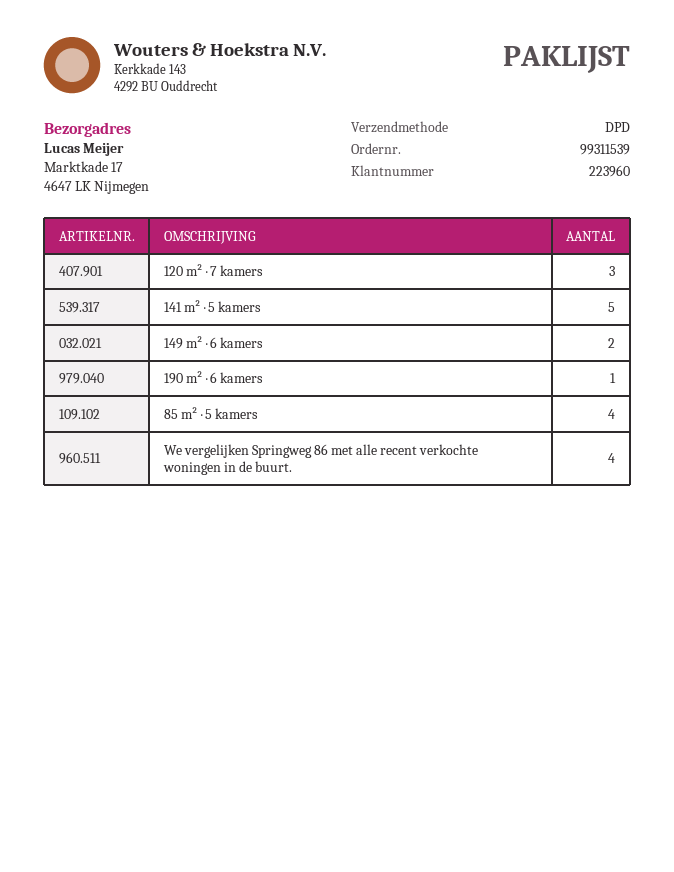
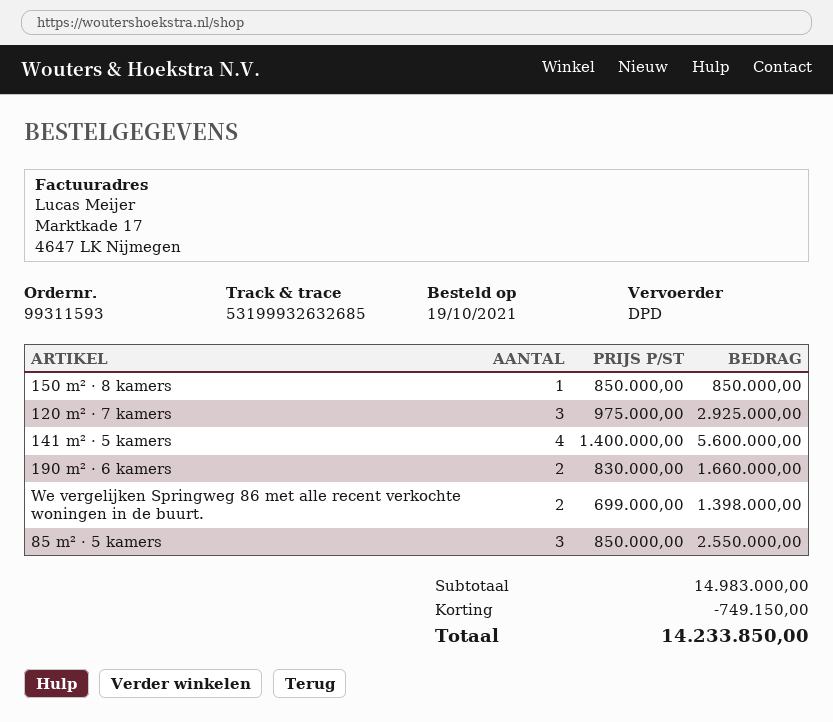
order number: 99311539 -> 99311593
141 m² · 5 kamers: 5 -> 4
149 m² · 6 kamers: 2 -> none
190 m² · 6 kamers: 1 -> 2
85 m² · 5 kamers: 4 -> 3
We vergelijken Springweg 86 met alle recent verkochte woningen in de buurt.: 4 -> 2
150 m² · 8 kamers: none -> 1

